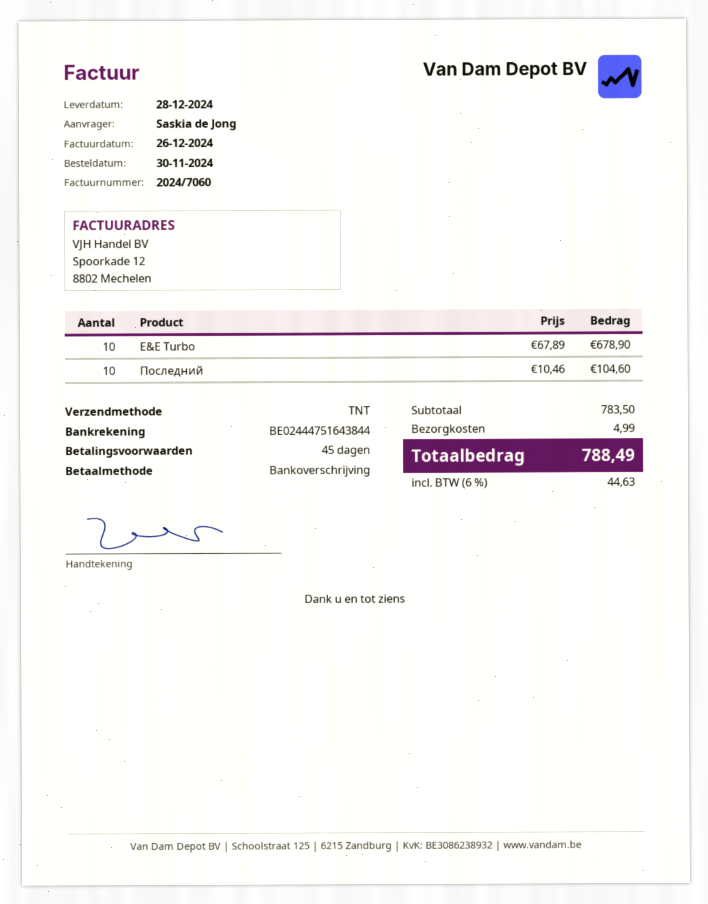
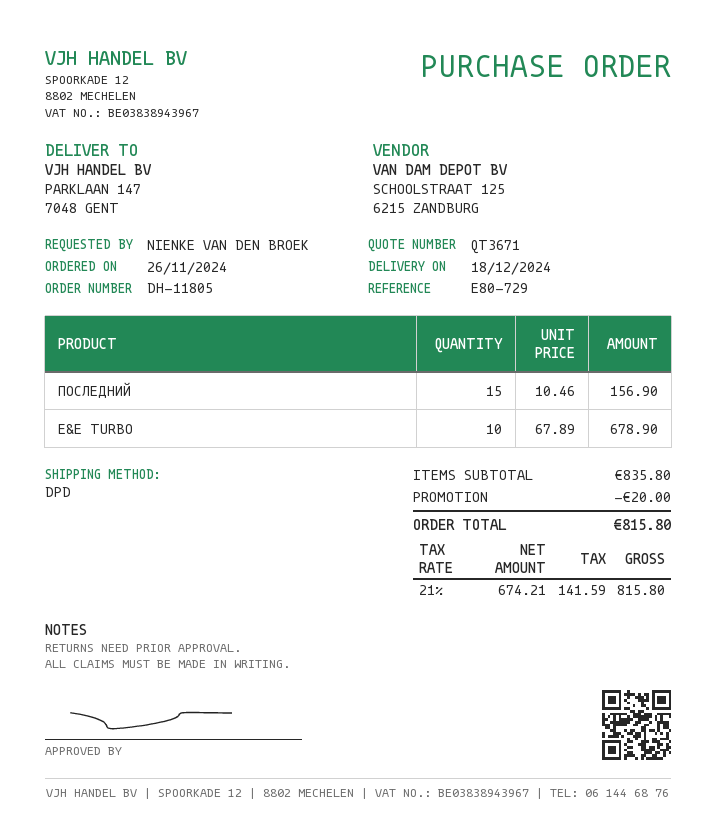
order date: 2024-11-30 -> 2024-11-26
delivery date: 2024-12-28 -> 2024-12-18
ordered by: Saskia de Jong -> NIENKE VAN DEN BROEK
shipping method: TNT -> DPD
Последний: 10 x 10.46 = 104.60 -> 15 x 10.46 = 156.90
subtotal: 783.50 -> 835.80
discount: none -> 20.00
shipping: 4.99 -> none
tax: 6% = 44.63 -> 21% = 141.59
total: 788.49 -> 815.80

